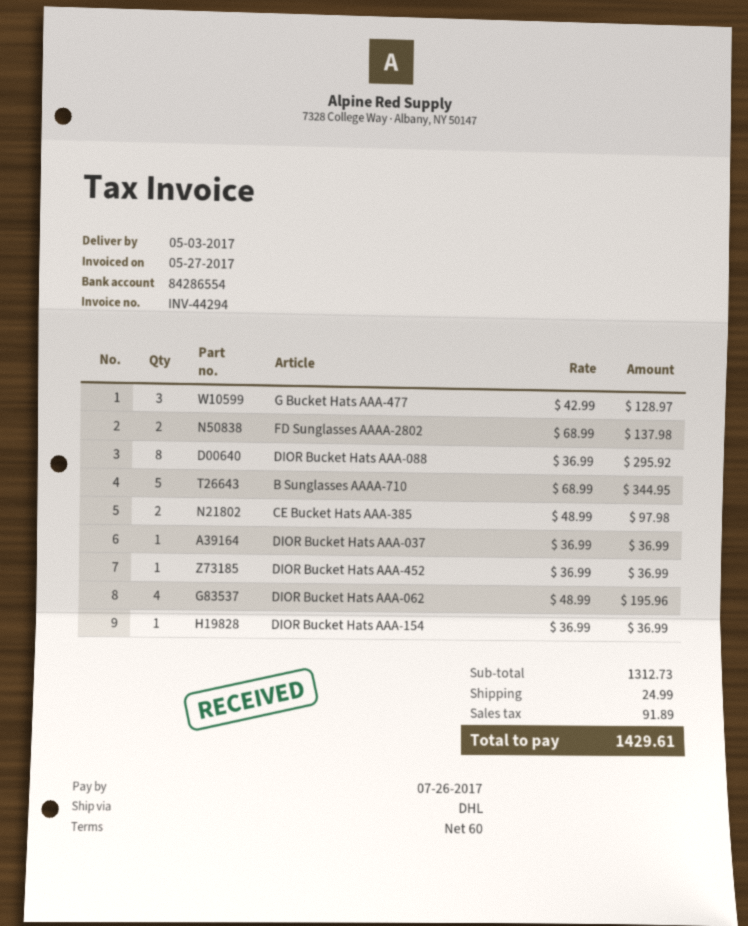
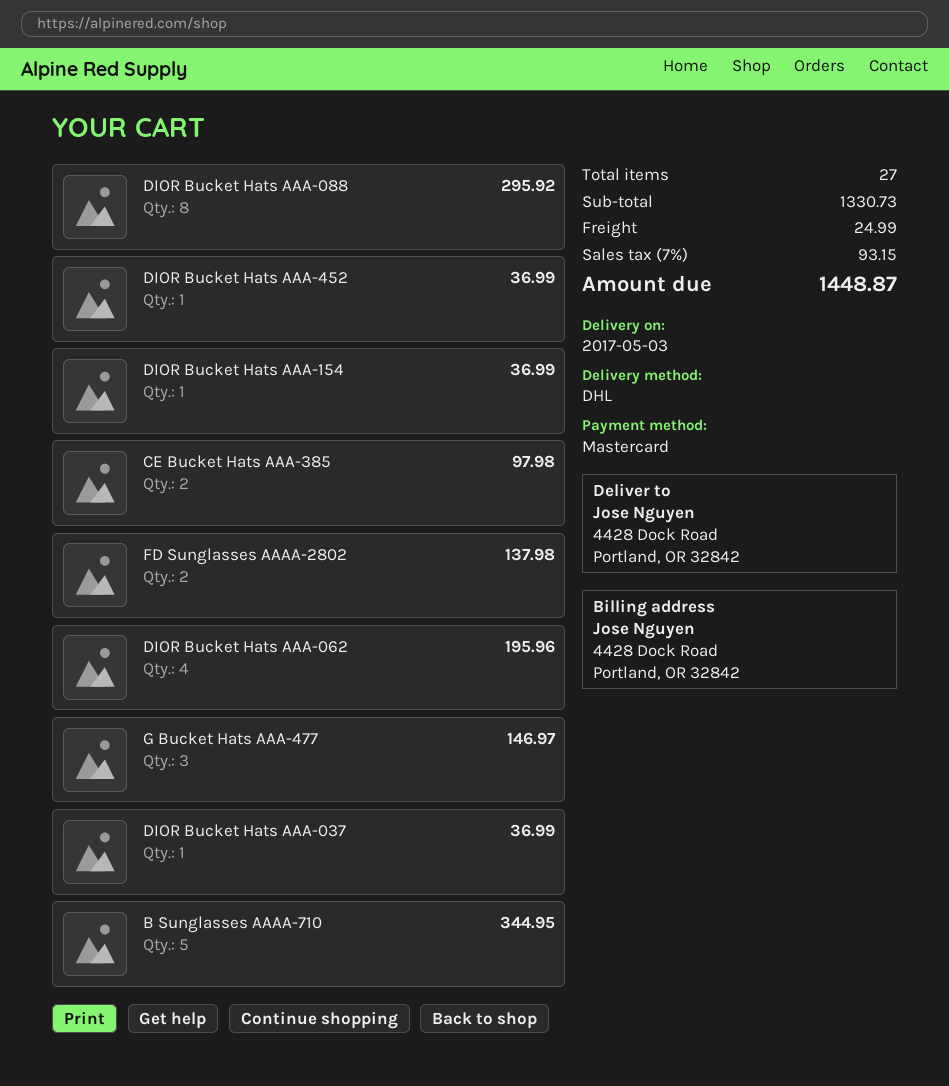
G Bucket Hats AAA-477: 3 for 128.97 -> 3 for 146.97
subtotal: 1312.73 -> 1330.73
tax: 91.89 -> 93.15
total: 1429.61 -> 1448.87

